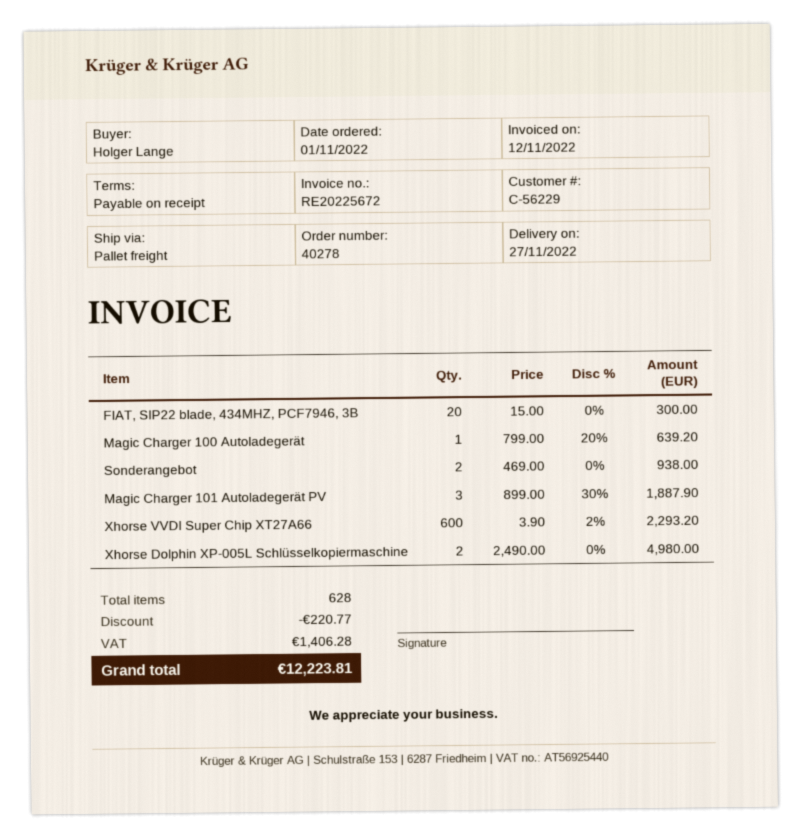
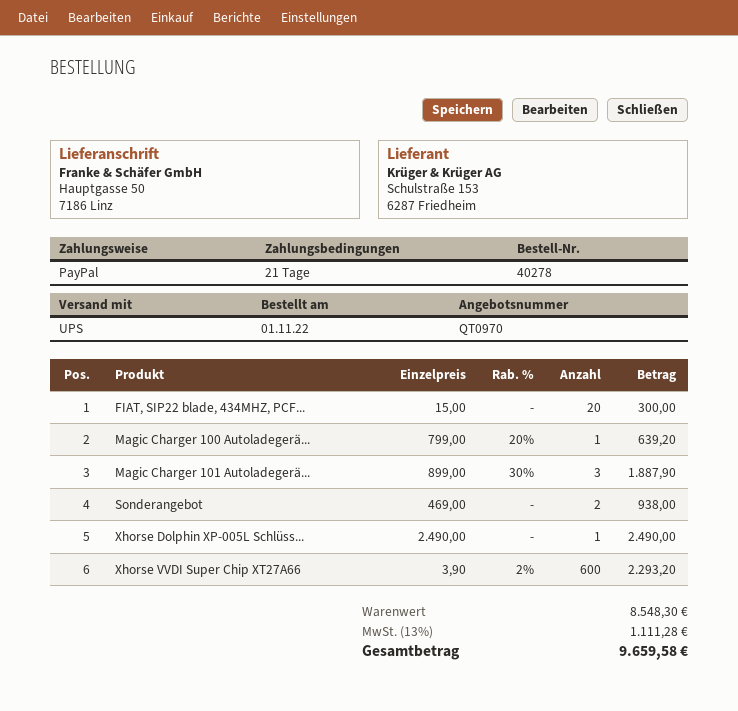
payment terms: on receipt -> 21 days
shipping method: pallet freight -> UPS
Xhorse Dolphin XP-005L Schlüsselkopiermaschine: 2 x 2490.00 = 4980.00 -> 1 x 2490.00 = 2490.00
discount: 220.77 -> none
tax: 1406.28 -> 1111.28
total: 12223.81 -> 9659.58

